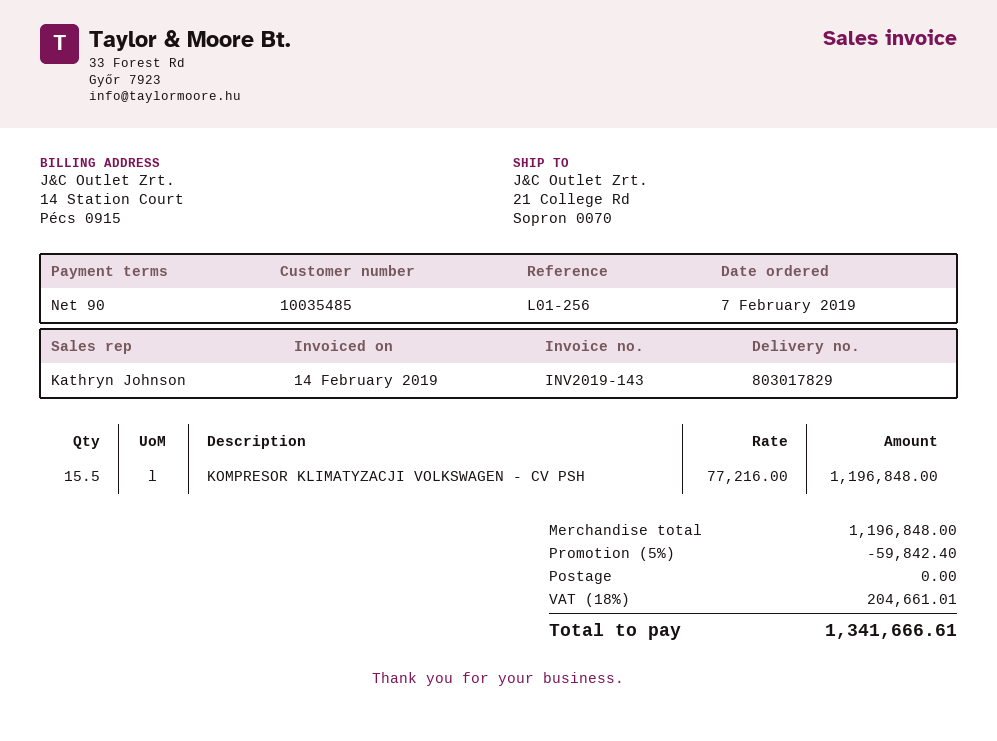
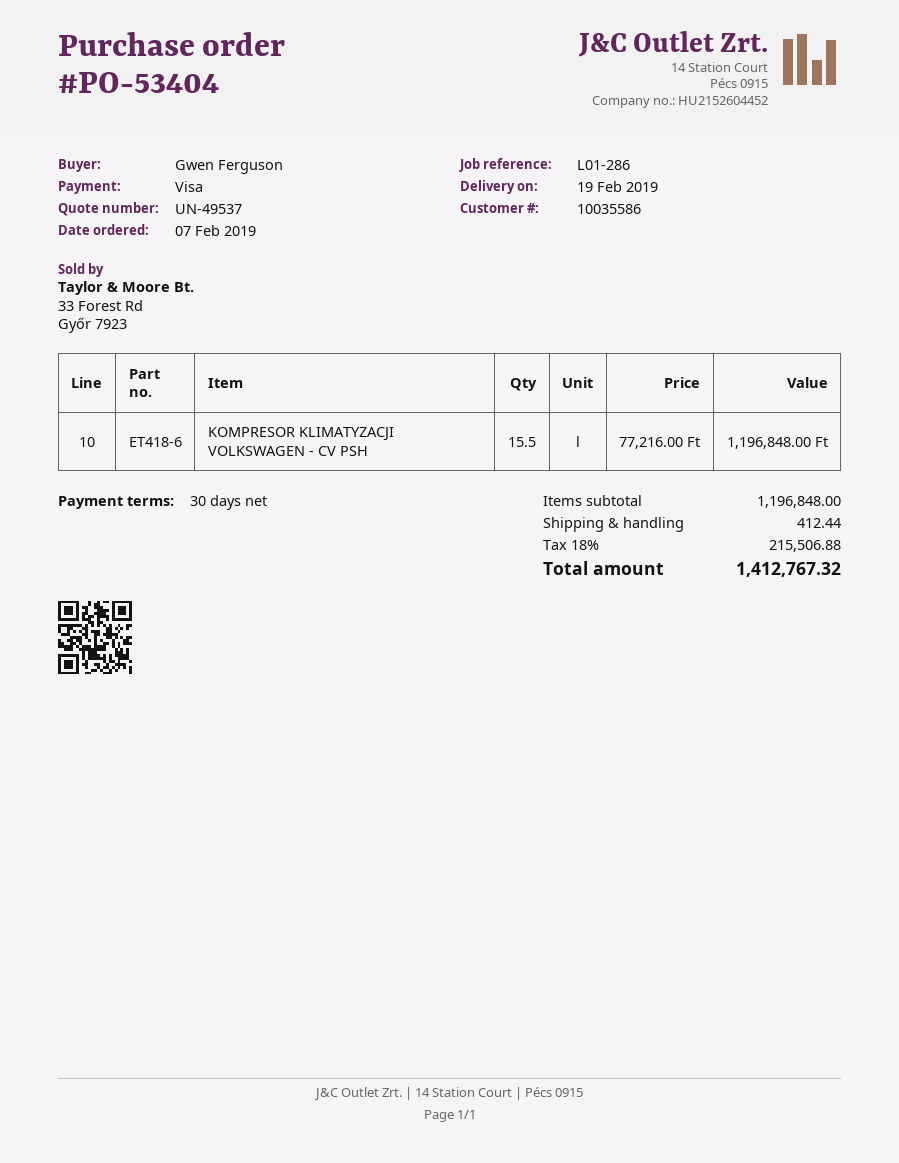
payment terms: 90 days -> 30 days
customer number: 10035485 -> 10035586
reference: L01-256 -> L01-286
discount: 5% = 59842.40 -> none
shipping: 0.00 -> 412.44
tax: 18% = 204661.01 -> 18% = 215506.88
total: 1341666.61 -> 1412767.32

